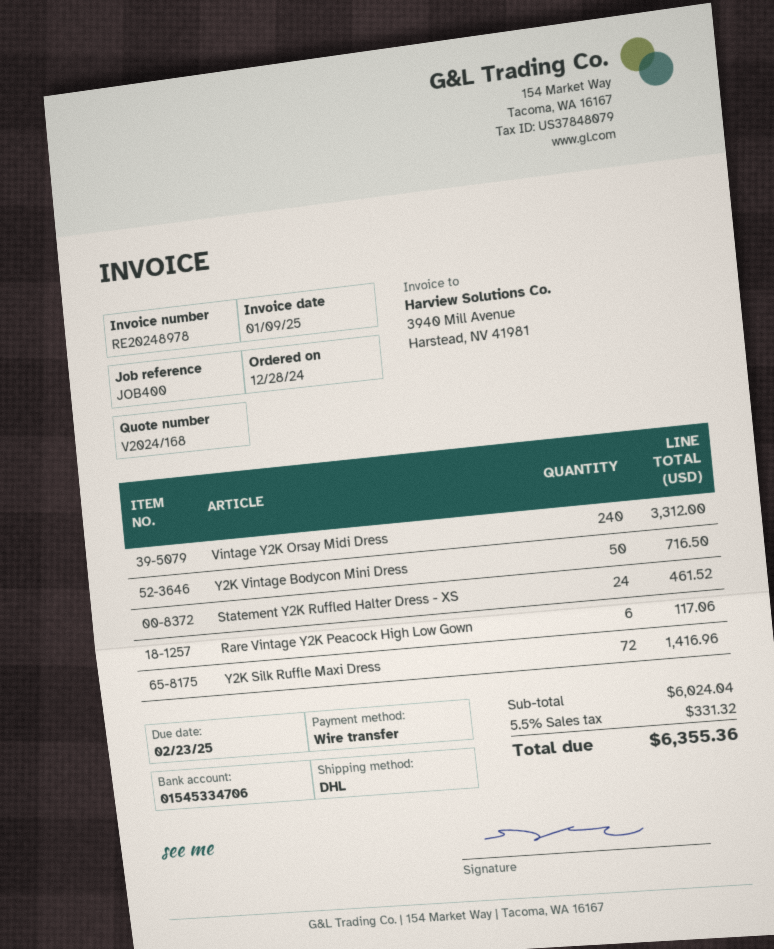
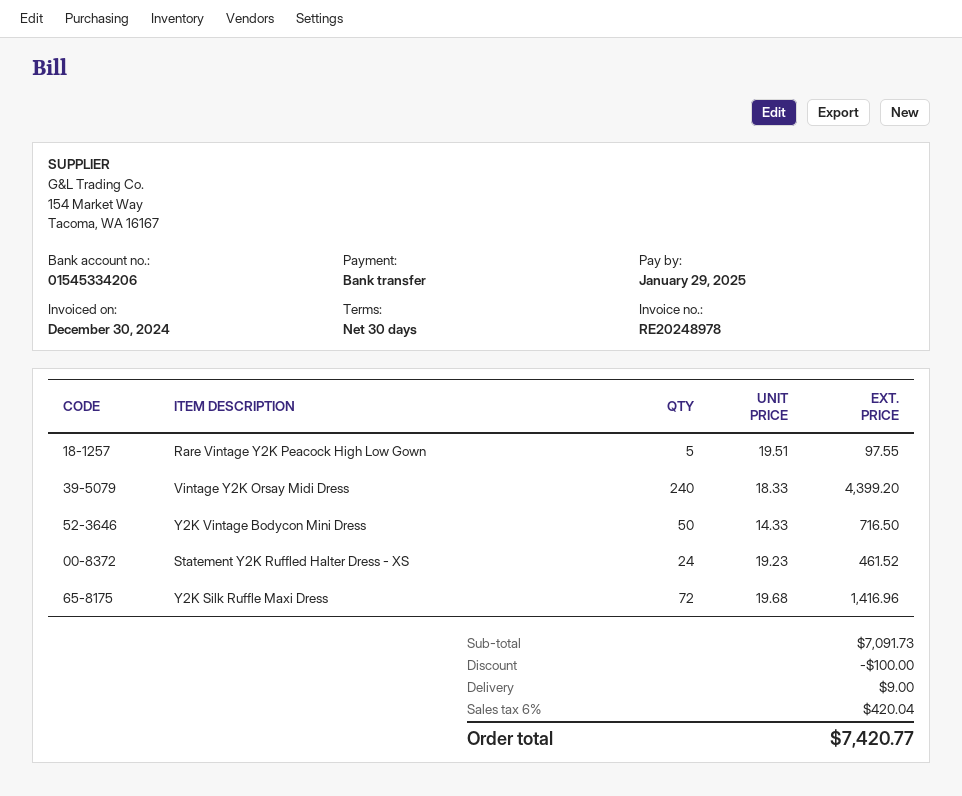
invoice date: 2025-01-09 -> 2024-12-30
due date: 2025-02-23 -> 2025-01-29
bank account: 01545334706 -> 01545334206
Vintage Y2K Orsay Midi Dress: 240 for 3312.00 -> 240 for 4399.20
Rare Vintage Y2K Peacock High Low Gown: 6 for 117.06 -> 5 for 97.55
subtotal: 6024.04 -> 7091.73
discount: none -> 100.00
shipping: none -> 9.00
tax: 5.5% = 331.32 -> 6% = 420.04
total: 6355.36 -> 7420.77

